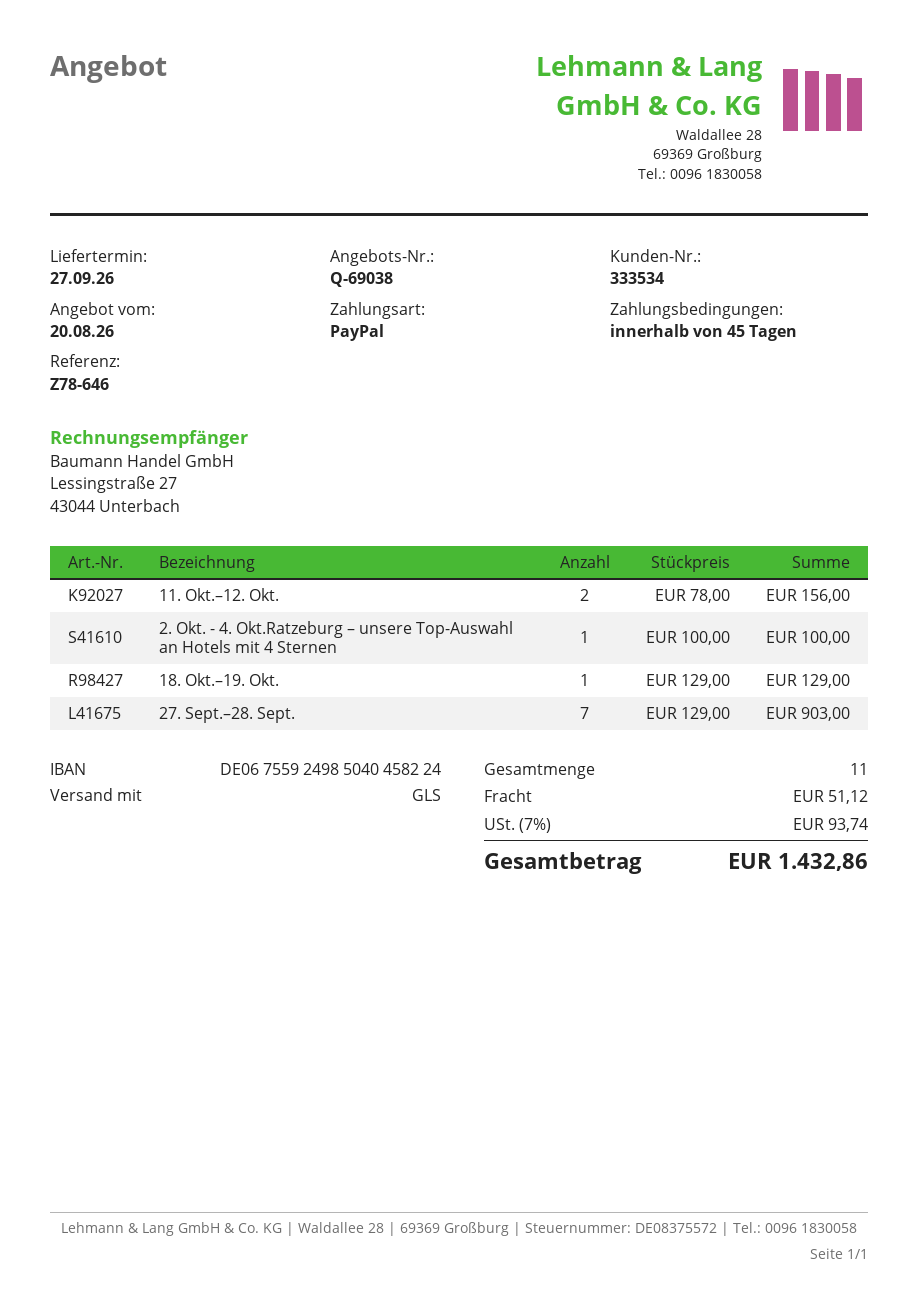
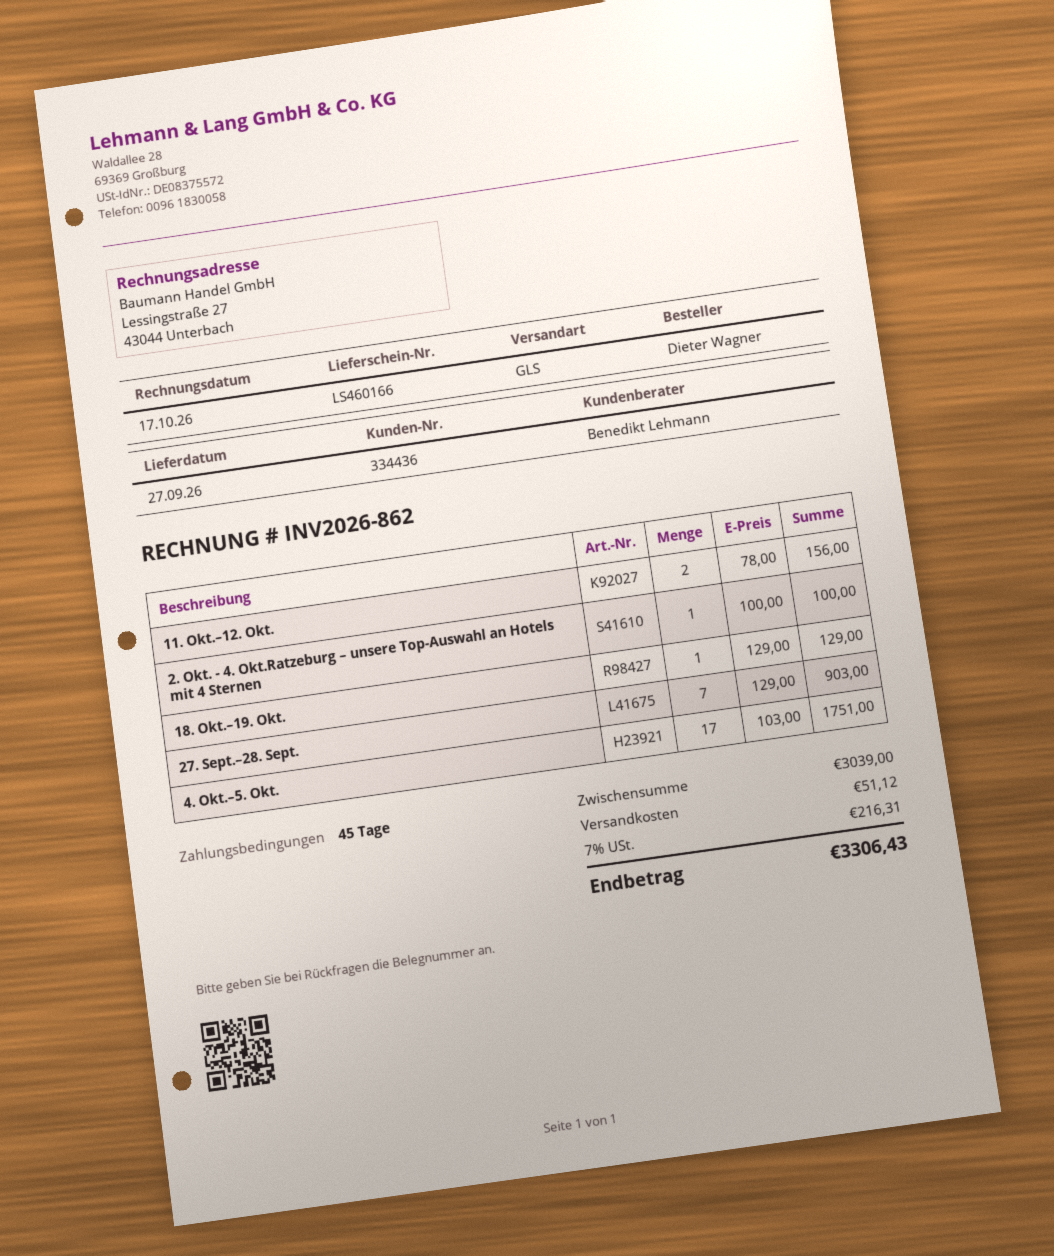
customer number: 333534 -> 334436
4. Okt.–5. Okt.: none -> 17 x 103.00 = 1751.00
tax: 7% = 93.74 -> 7% = 216.31
total: 1432.86 -> 3306.43

